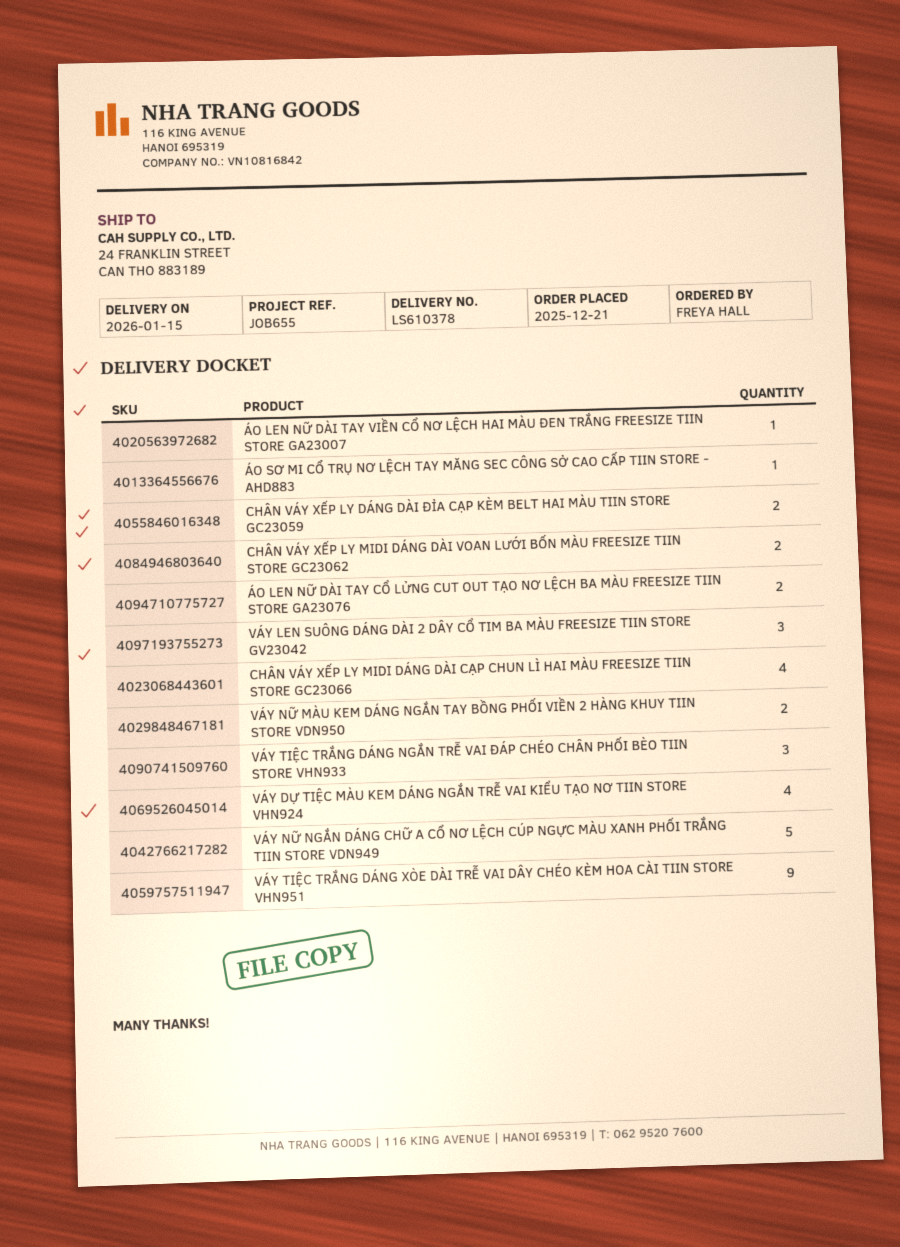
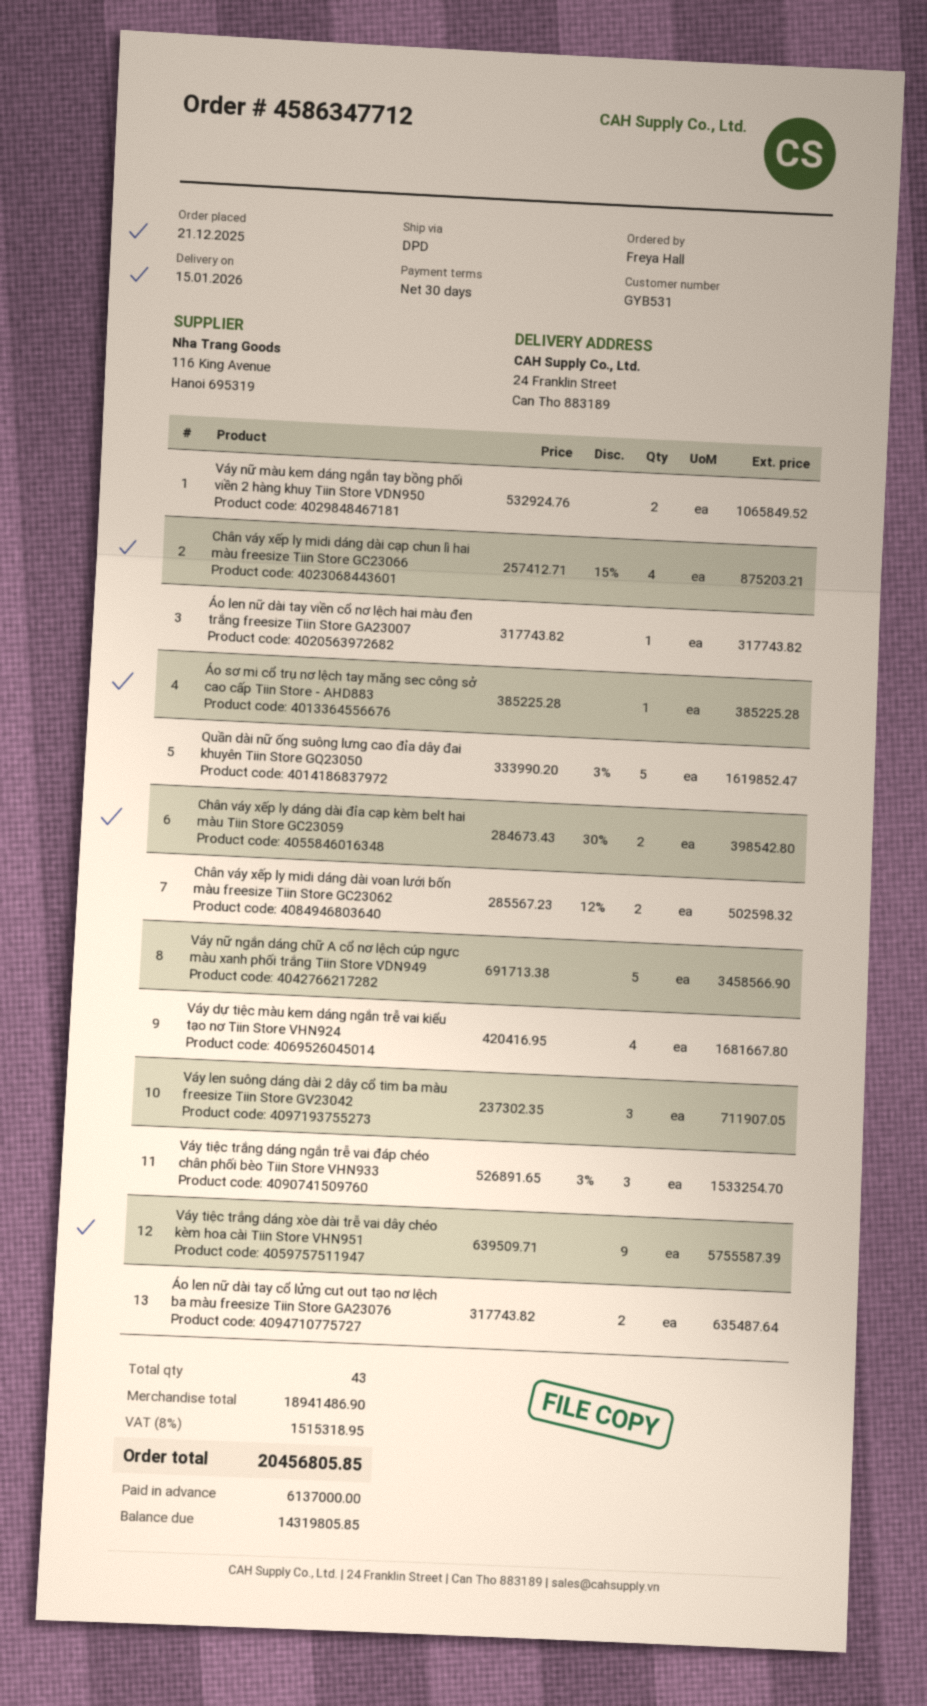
Quần dài nữ ống suông lưng cao đỉa dây đai khuyên Tiin Store GQ23050: none -> 5

